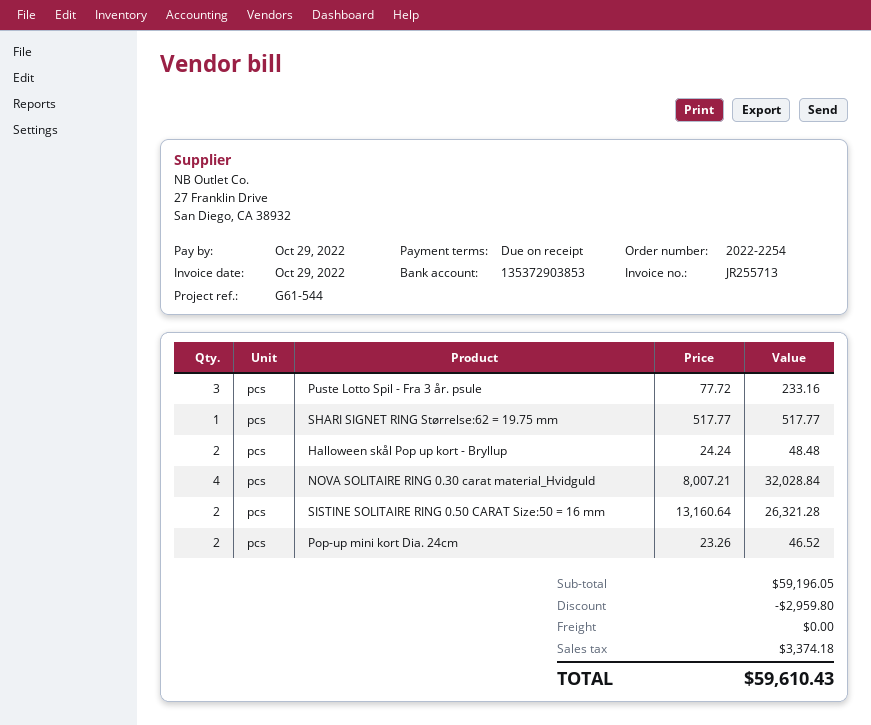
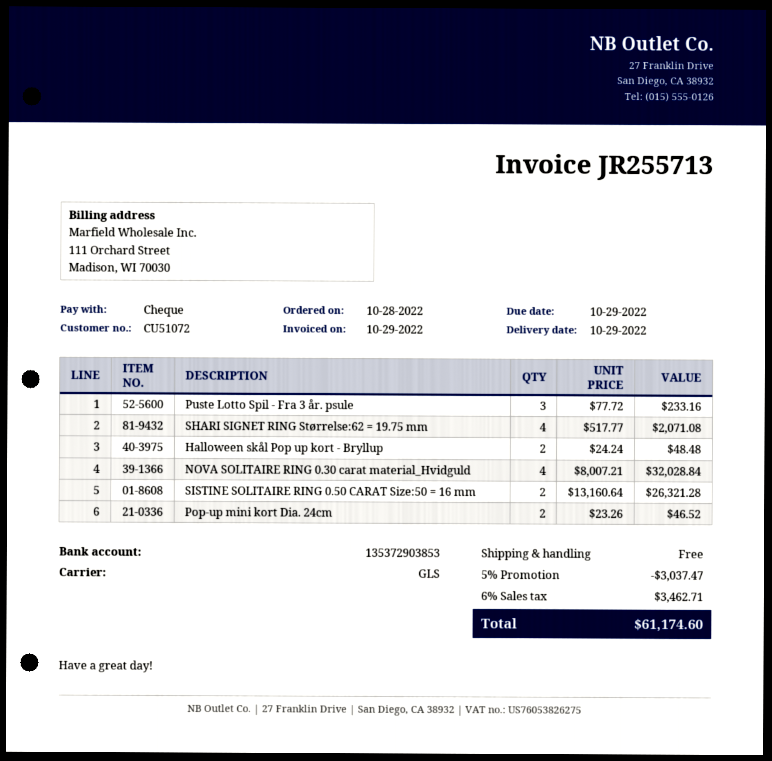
SHARI SIGNET RING Størrelse:62 = 19.75 mm: 1 x 517.77 = 517.77 -> 4 x 517.77 = 2071.08
discount: 2959.80 -> 3037.47
tax: 3374.18 -> 3462.71
total: 59610.43 -> 61174.60

